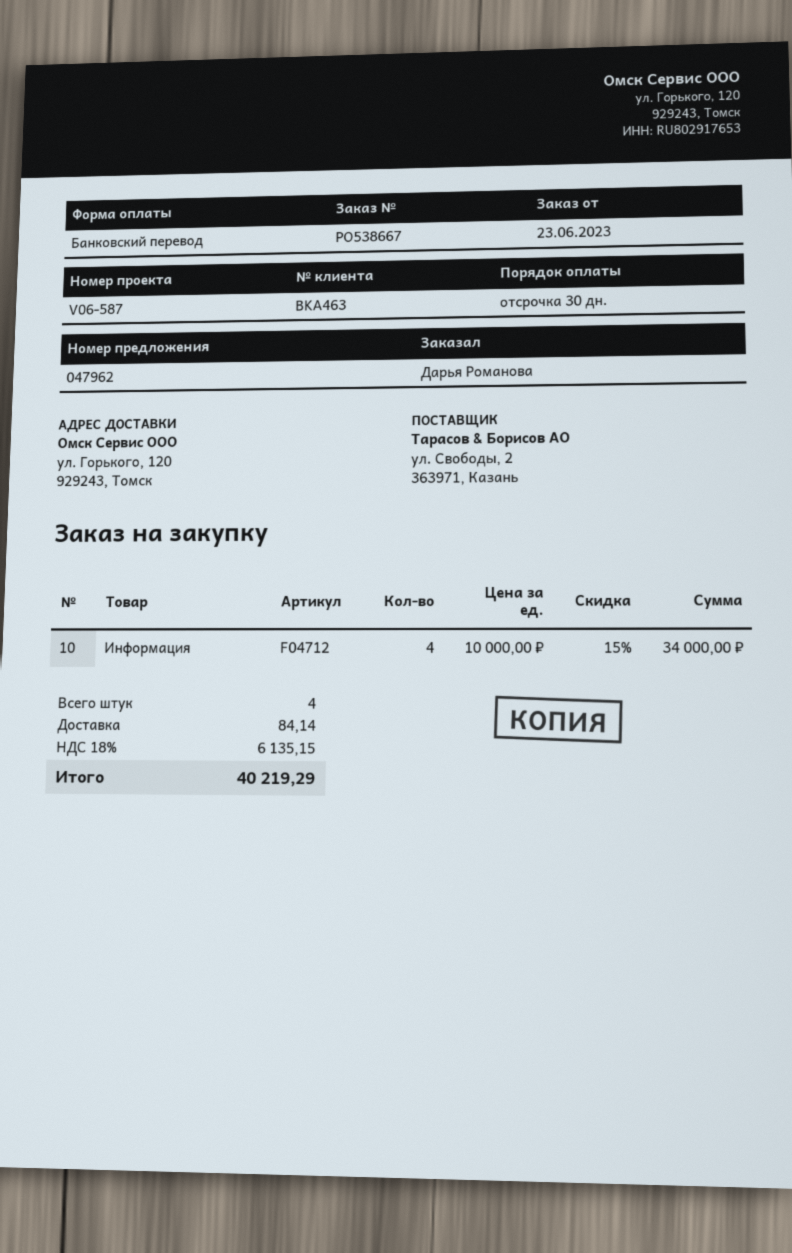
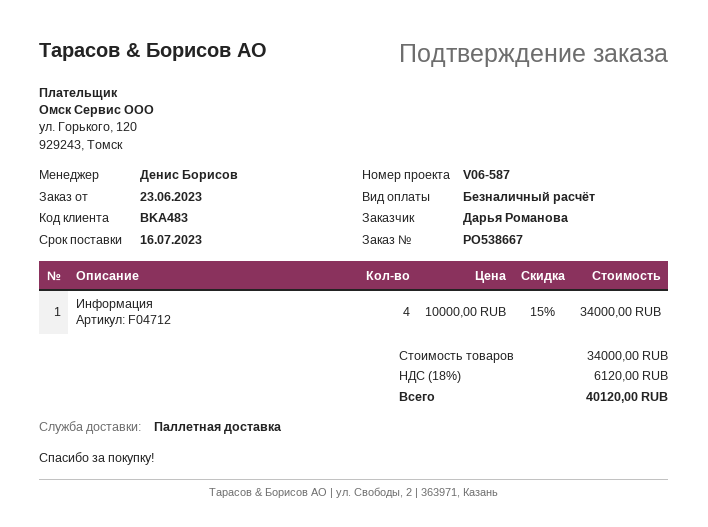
customer number: BKA463 -> BKA483
shipping: 84.14 -> none
tax: 18% = 6135.15 -> 18% = 6120.00
total: 40219.29 -> 40120.00

